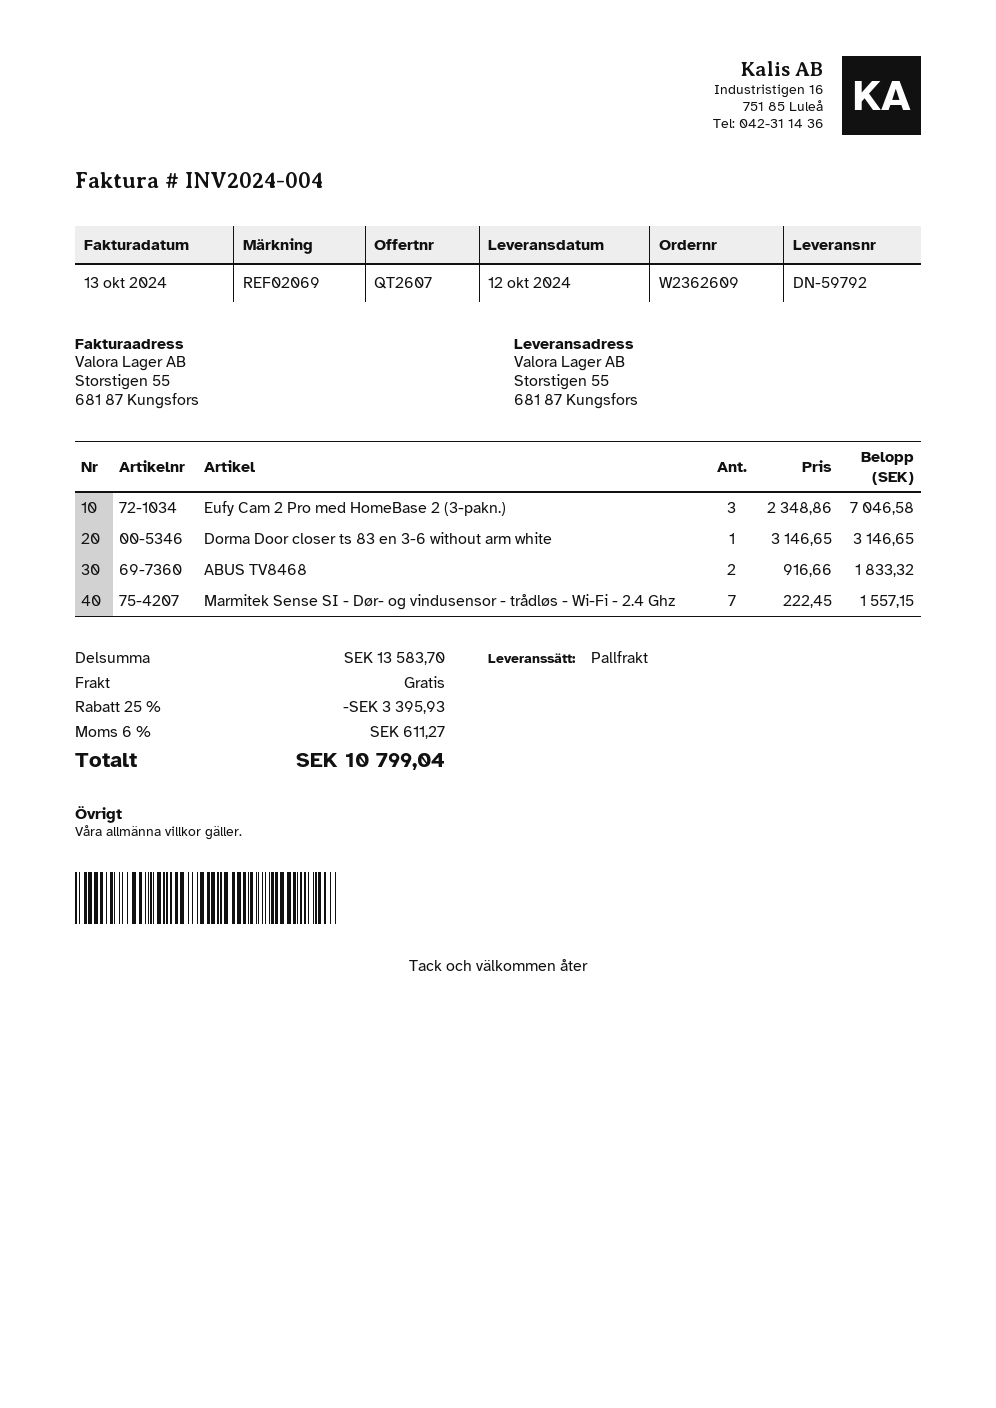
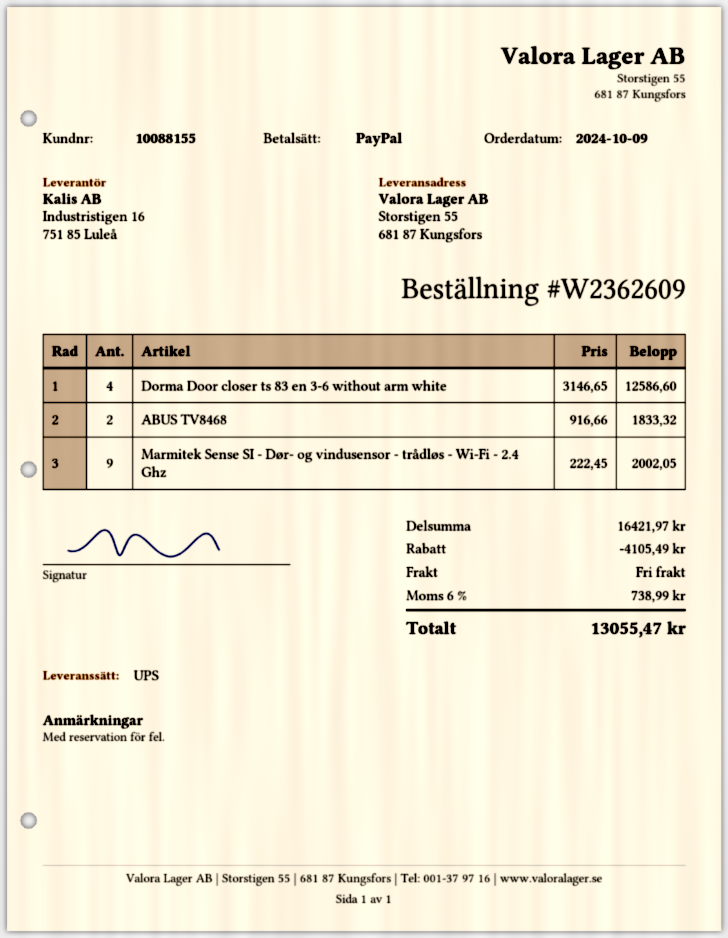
shipping method: pallet freight -> UPS
Eufy Cam 2 Pro med HomeBase 2 (3-pakn.): 3 x 2348.86 = 7046.58 -> none
Dorma Door closer ts 83 en 3-6 without arm white: 1 x 3146.65 = 3146.65 -> 4 x 3146.65 = 12586.60
Marmitek Sense SI - Dør- og vindusensor - trådløs - Wi-Fi - 2.4 Ghz: 7 x 222.45 = 1557.15 -> 9 x 222.45 = 2002.05
subtotal: 13583.70 -> 16421.97
discount: 3395.93 -> 4105.49
tax: 6% = 611.27 -> 6% = 738.99
total: 10799.04 -> 13055.47

